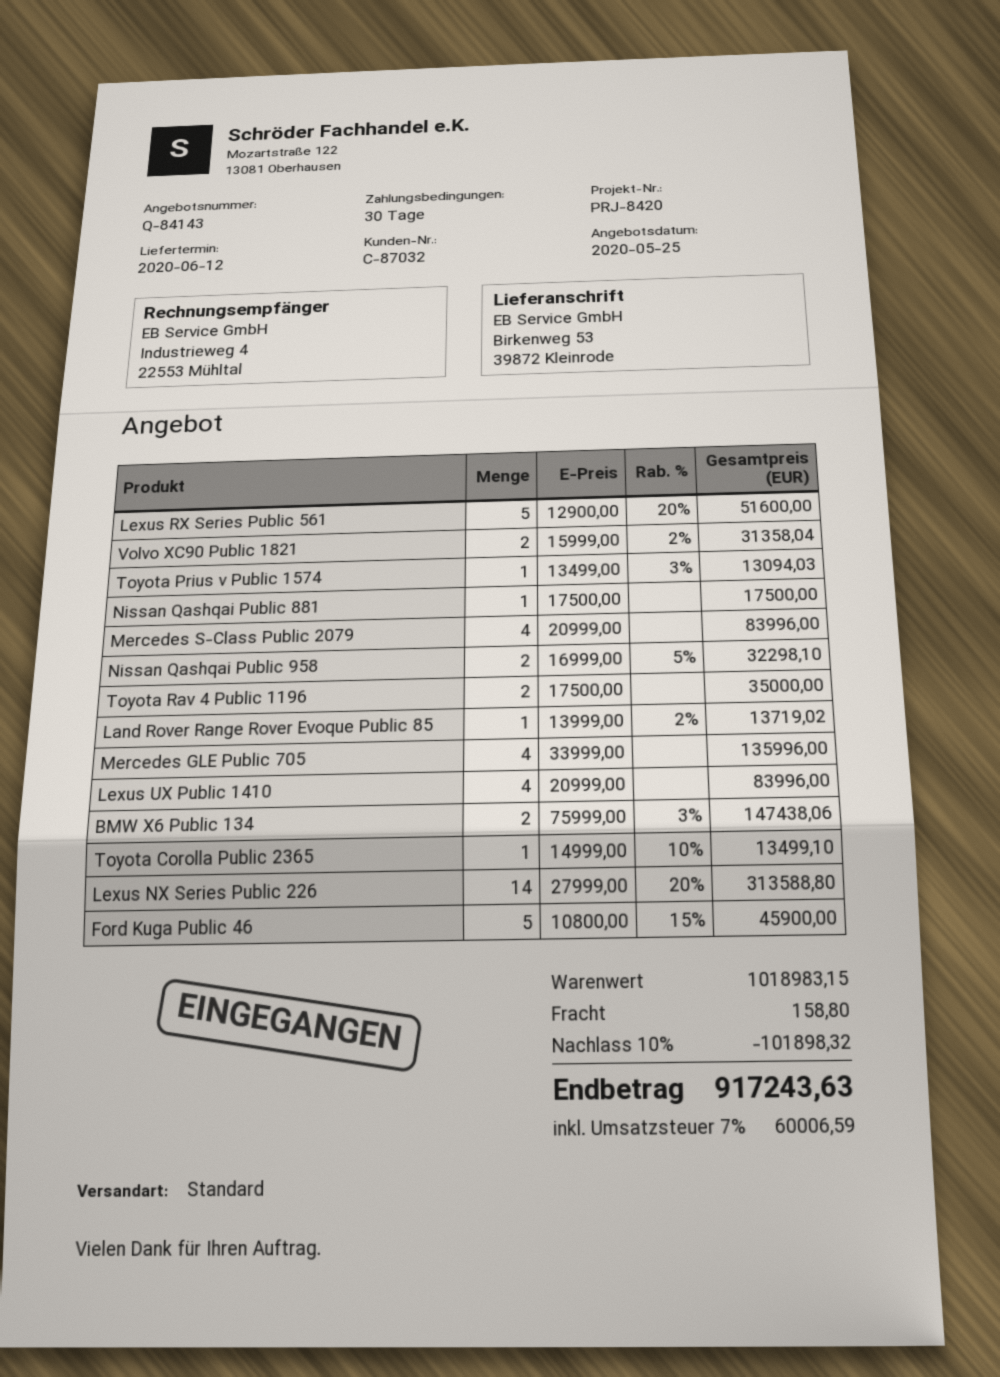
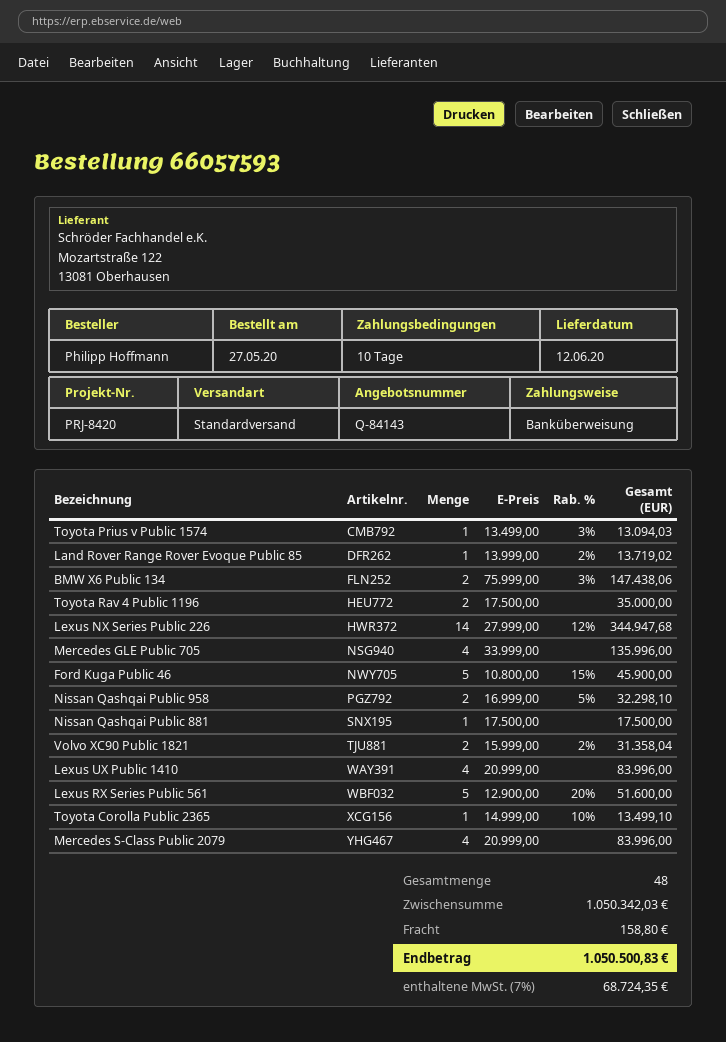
payment terms: 30 days -> 10 days
Lexus NX Series Public 226: 14 x 27999.00 - 20% = 313588.80 -> 14 x 27999.00 - 12% = 344947.68
subtotal: 1018983.15 -> 1050342.03
discount: 10% = 101898.32 -> none
tax: 7% = 60006.59 -> 7% = 68724.35
total: 917243.63 -> 1050500.83

